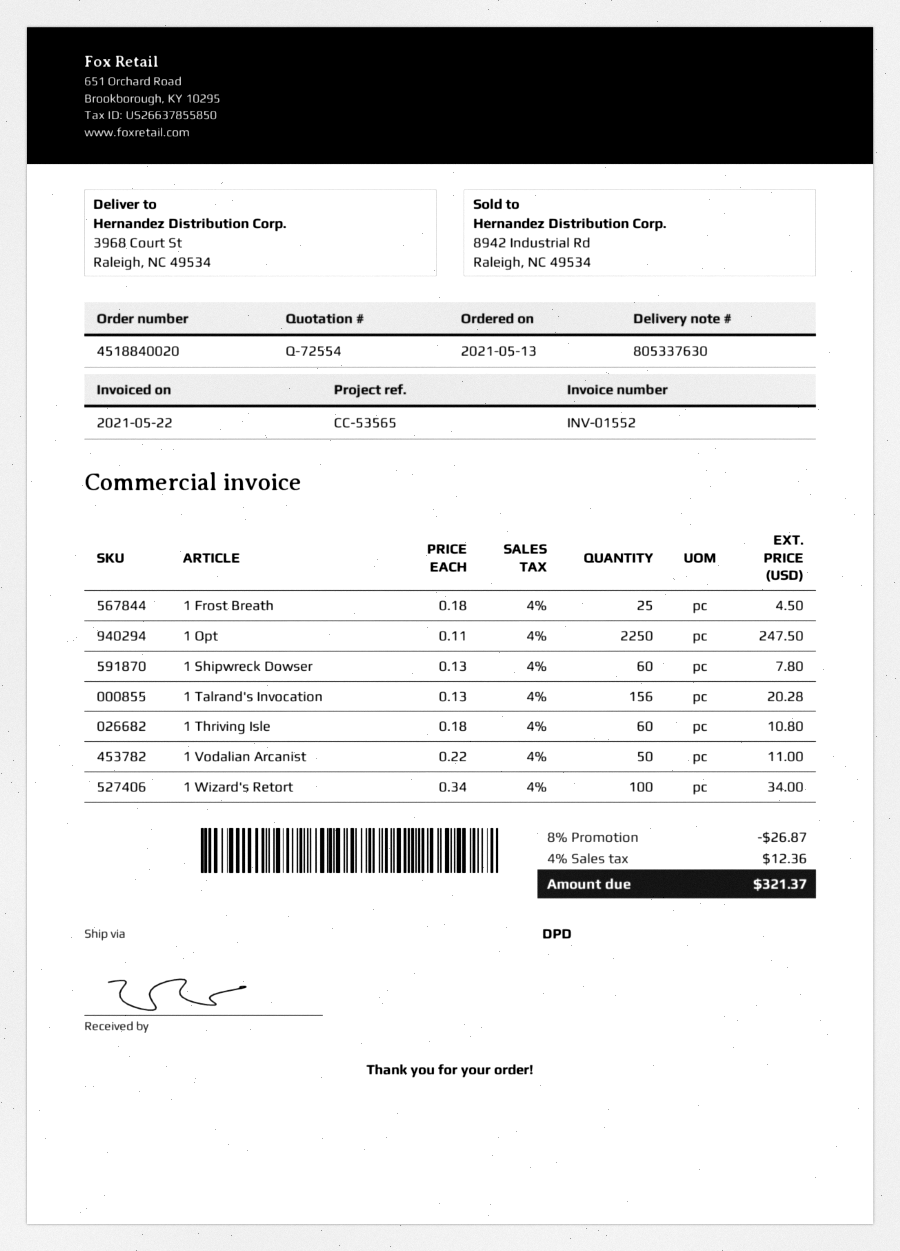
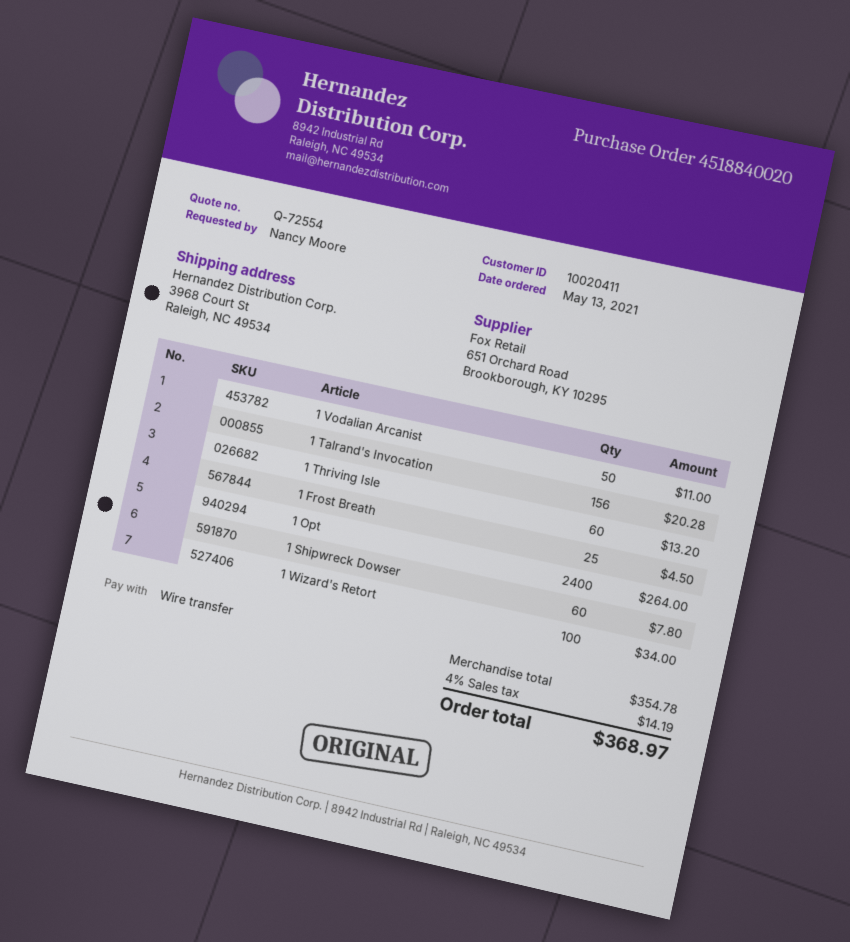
1 Opt: 2250 for 247.50 -> 2400 for 264.00
1 Thriving Isle: 60 for 10.80 -> 60 for 13.20
discount: 8% = 26.87 -> none
tax: 4% = 12.36 -> 4% = 14.19
total: 321.37 -> 368.97

